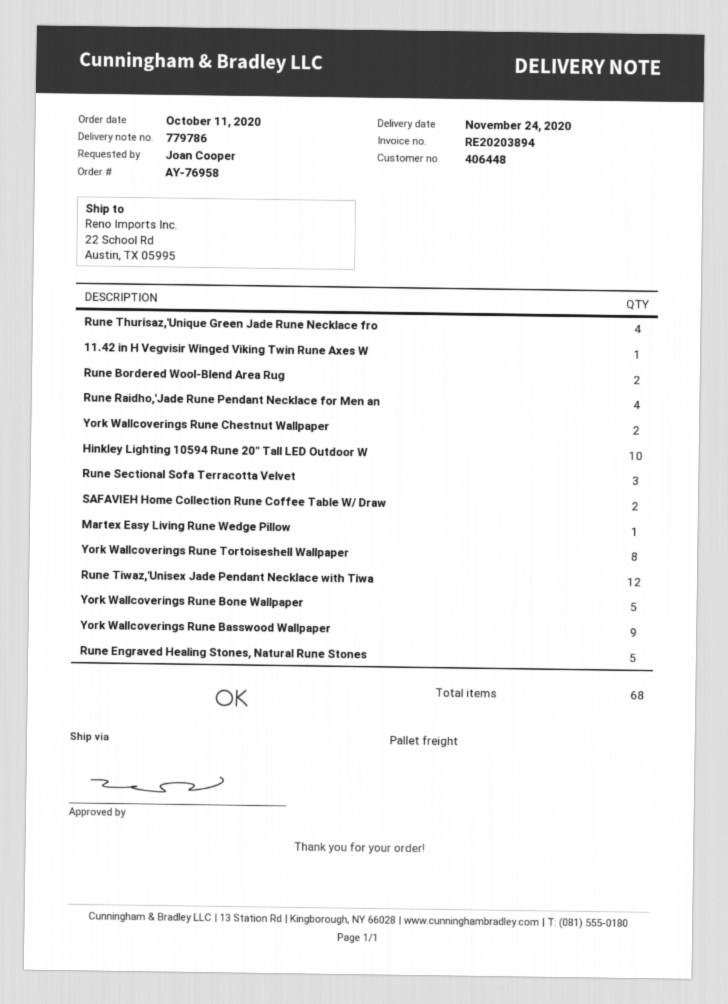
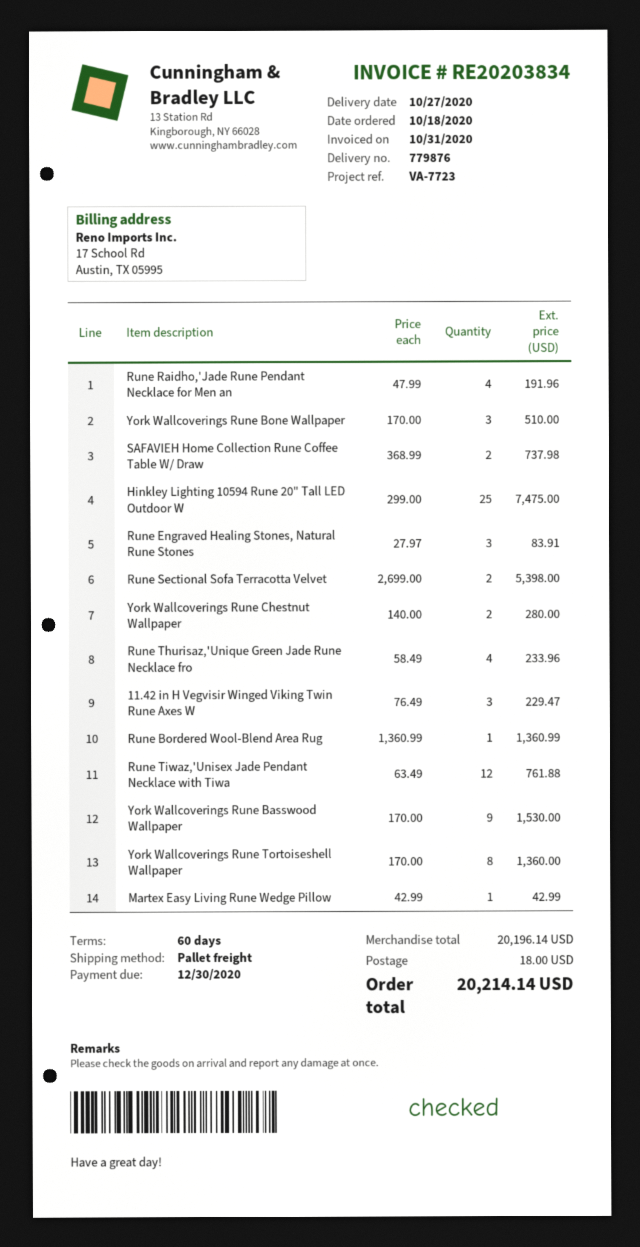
order date: 2020-10-11 -> 2020-10-18
delivery note number: 779786 -> 779876
delivery date: 2020-11-24 -> 2020-10-27
invoice number: RE20203894 -> RE20203834
11.42 in H Vegvisir Winged Viking Twin Rune Axes W: 1 -> 3
Rune Bordered Wool-Blend Area Rug: 2 -> 1
Hinkley Lighting 10594 Rune 20" Tall LED Outdoor W: 10 -> 25
Rune Sectional Sofa Terracotta Velvet: 3 -> 2
York Wallcoverings Rune Bone Wallpaper: 5 -> 3
Rune Engraved Healing Stones, Natural Rune Stones: 5 -> 3

